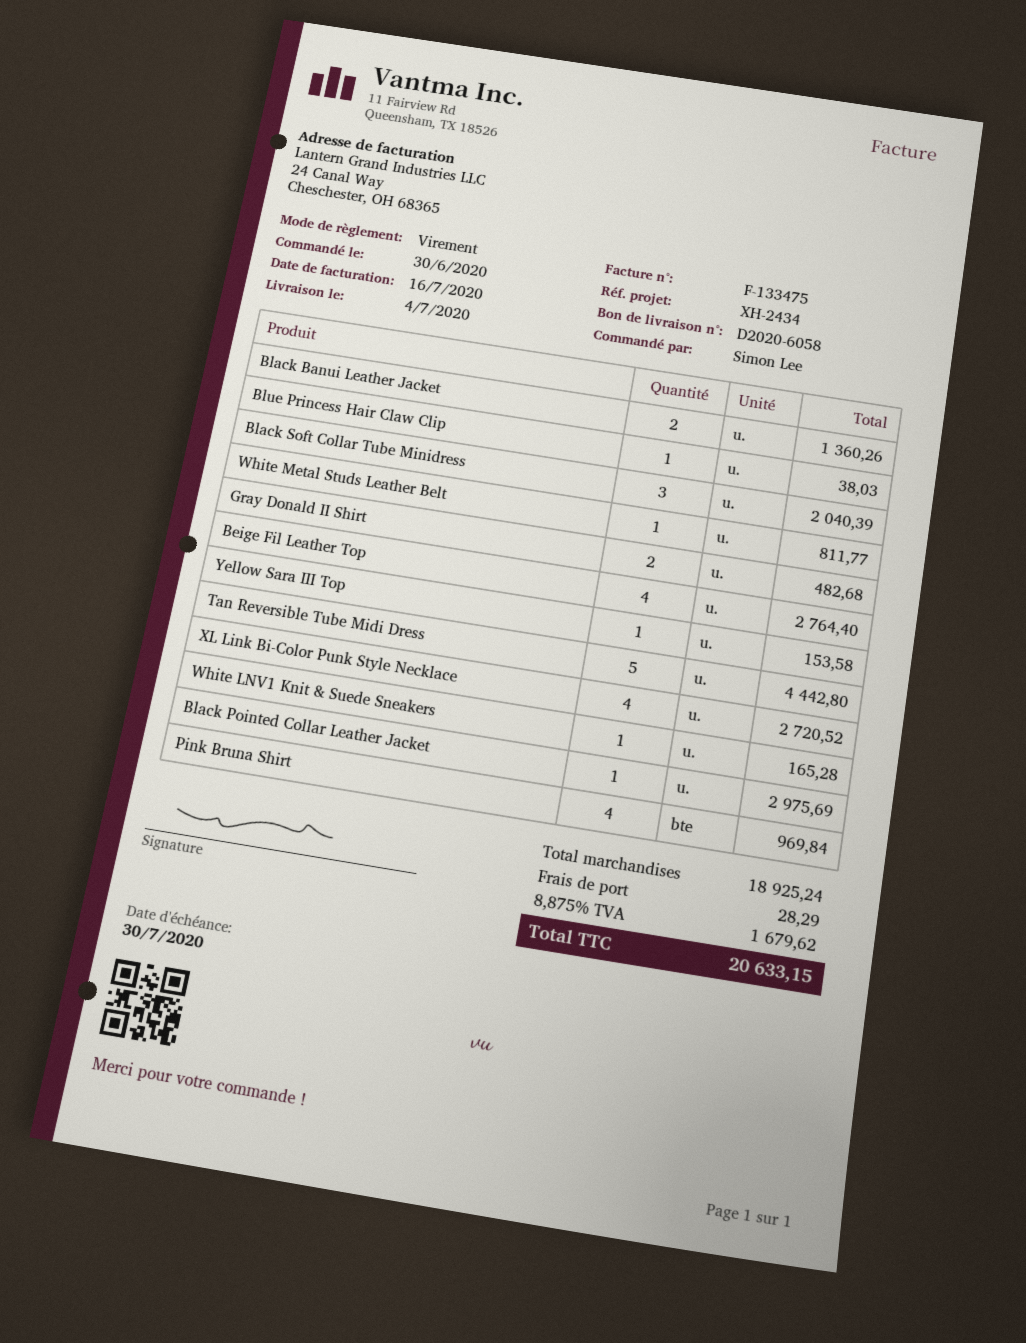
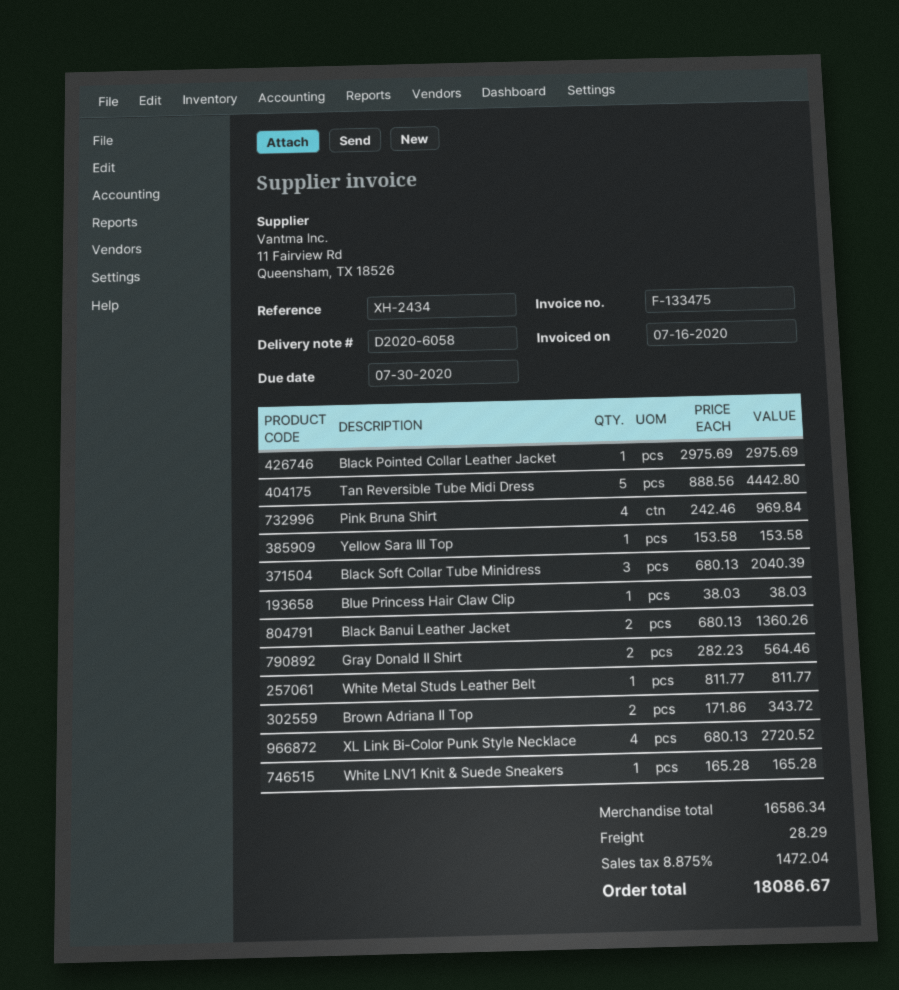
Gray Donald II Shirt: 2 for 482.68 -> 2 for 564.46
Beige Fil Leather Top: 4 for 2764.40 -> none
Brown Adriana II Top: none -> 2 for 343.72
subtotal: 18925.24 -> 16586.34
tax: 8.875% = 1679.62 -> 8.875% = 1472.04
total: 20633.15 -> 18086.67

